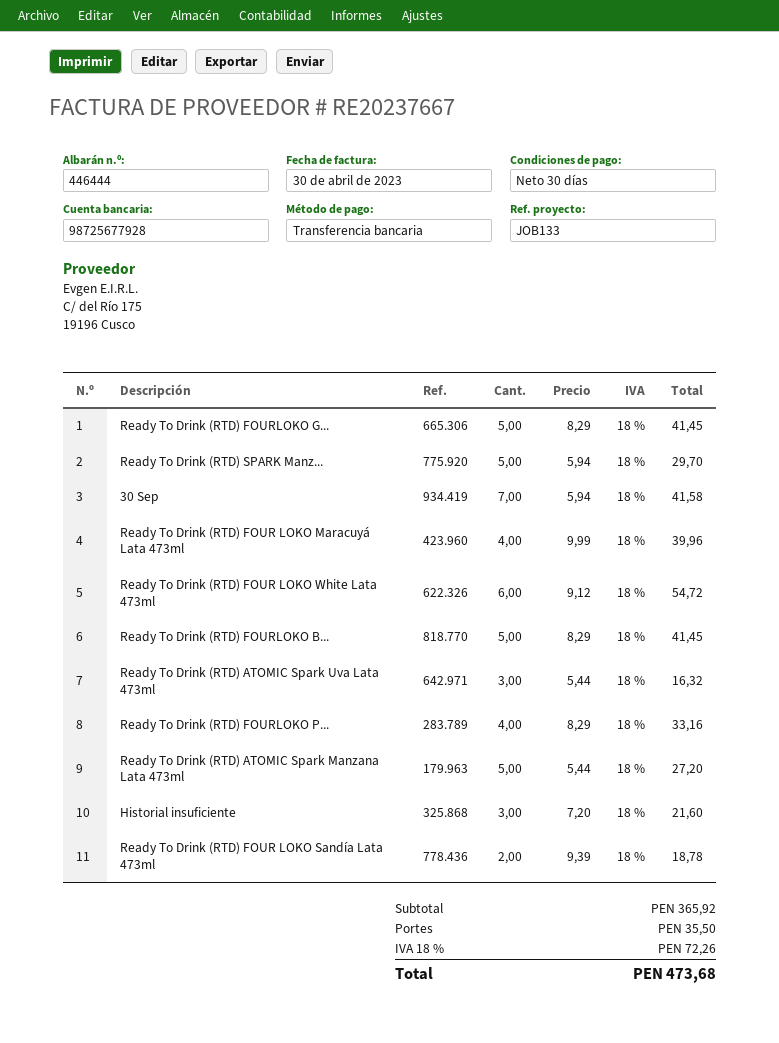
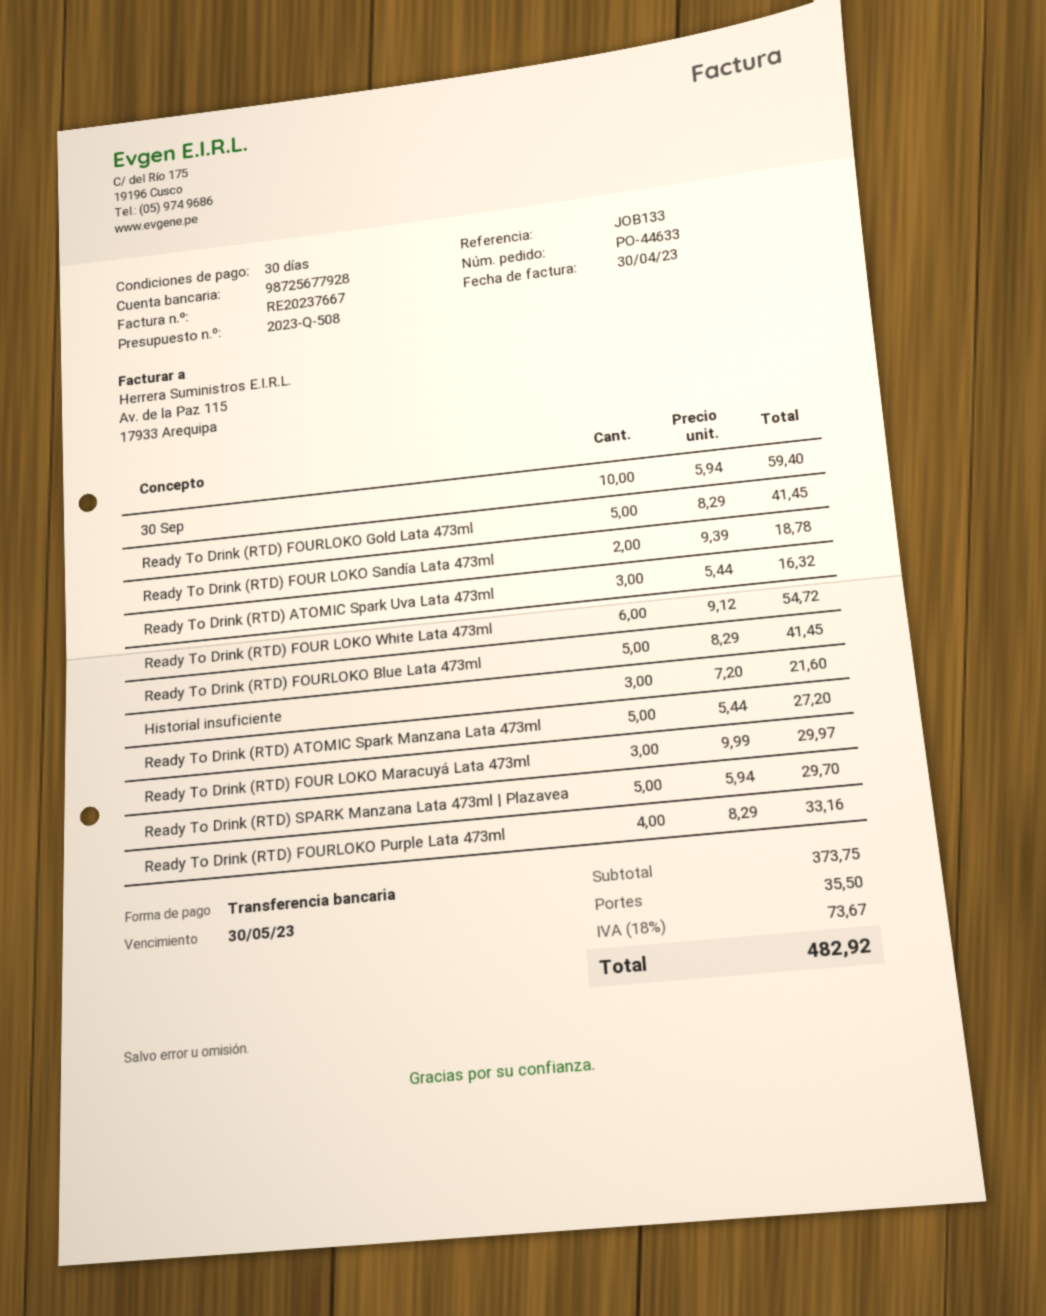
30 Sep: 7 x 5.94 = 41.58 -> 10 x 5.94 = 59.40
Ready To Drink (RTD) FOUR LOKO Maracuyá Lata 473ml: 4 x 9.99 = 39.96 -> 3 x 9.99 = 29.97
subtotal: 365.92 -> 373.75
tax: 18% = 72.26 -> 18% = 73.67
total: 473.68 -> 482.92

